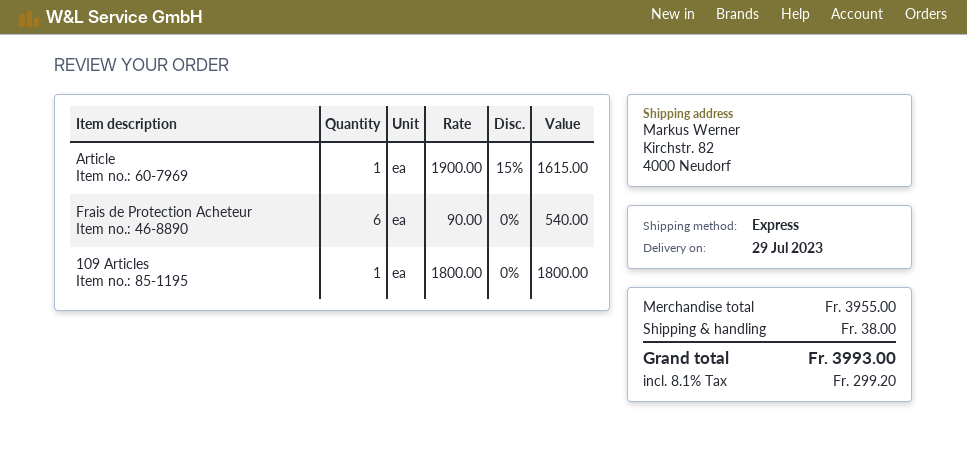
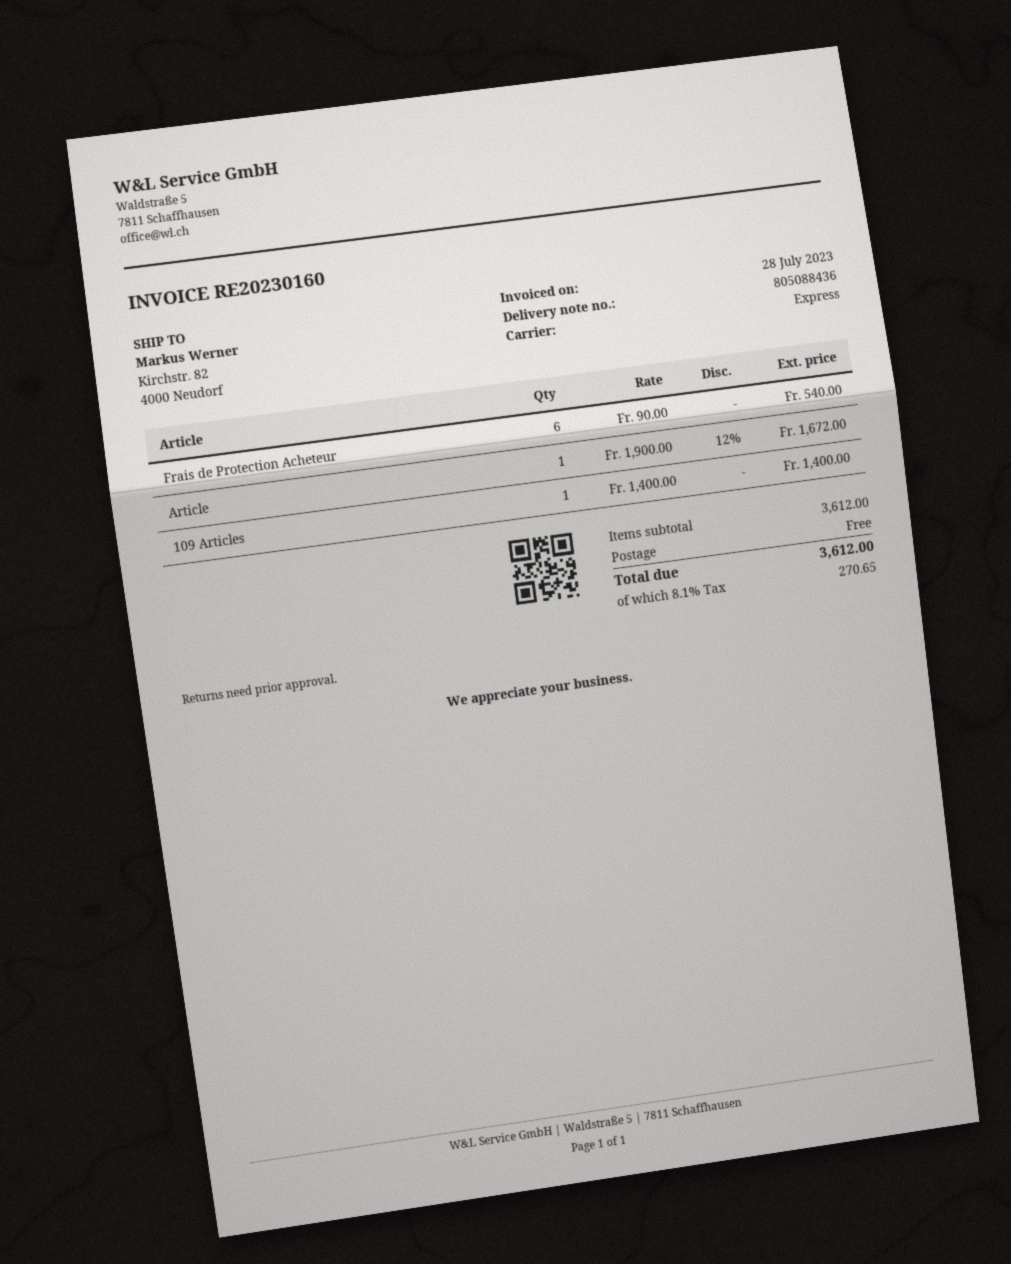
Article: 1 x 1900.00 - 15% = 1615.00 -> 1 x 1900.00 - 12% = 1672.00
109 Articles: 1 x 1800.00 = 1800.00 -> 1 x 1400.00 = 1400.00
subtotal: 3955.00 -> 3612.00
shipping: 38.00 -> 0.00
tax: 8.1% = 299.20 -> 8.1% = 270.65
total: 3993.00 -> 3612.00

